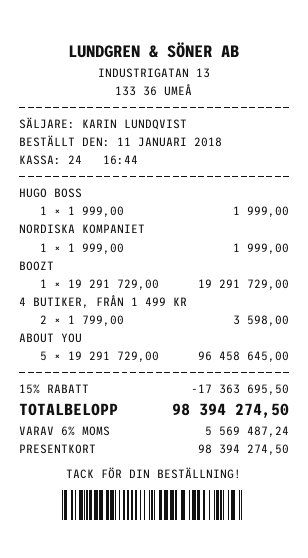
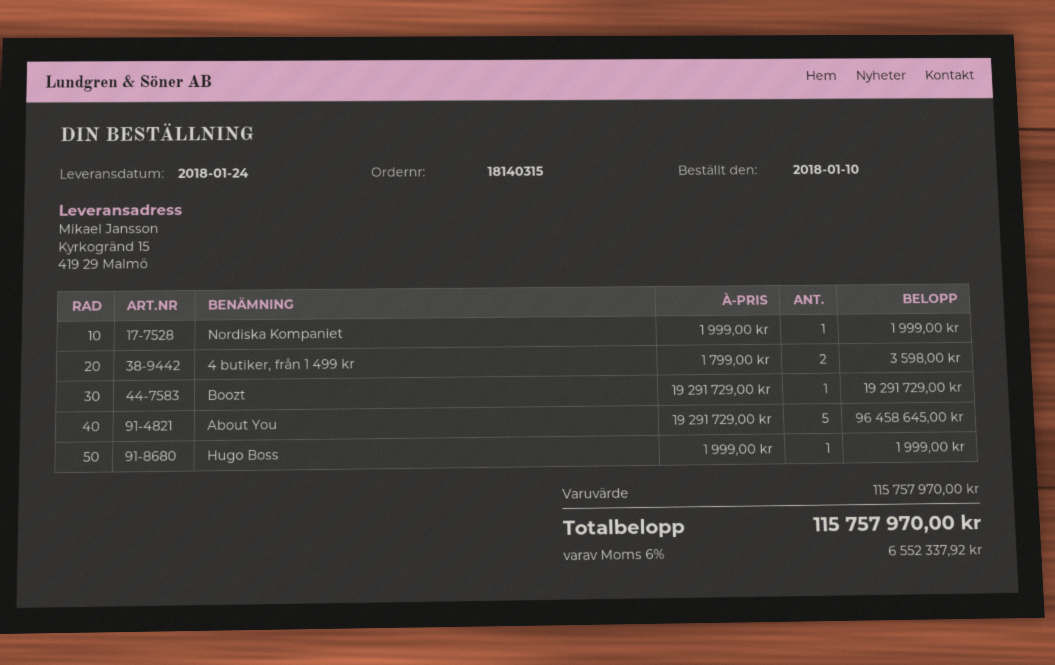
order date: 2018-01-11 -> 2018-01-10
discount: 15% = 17363695.50 -> none
tax: 6% = 5569487.24 -> 6% = 6552337.92
total: 98394274.50 -> 115757970.00

